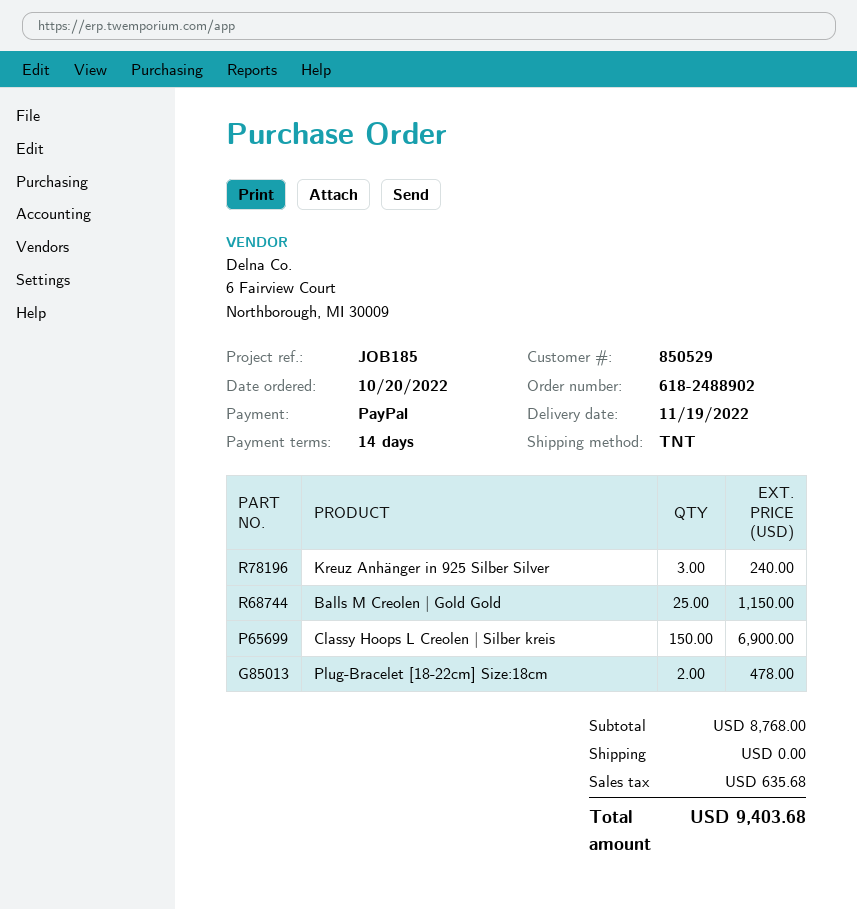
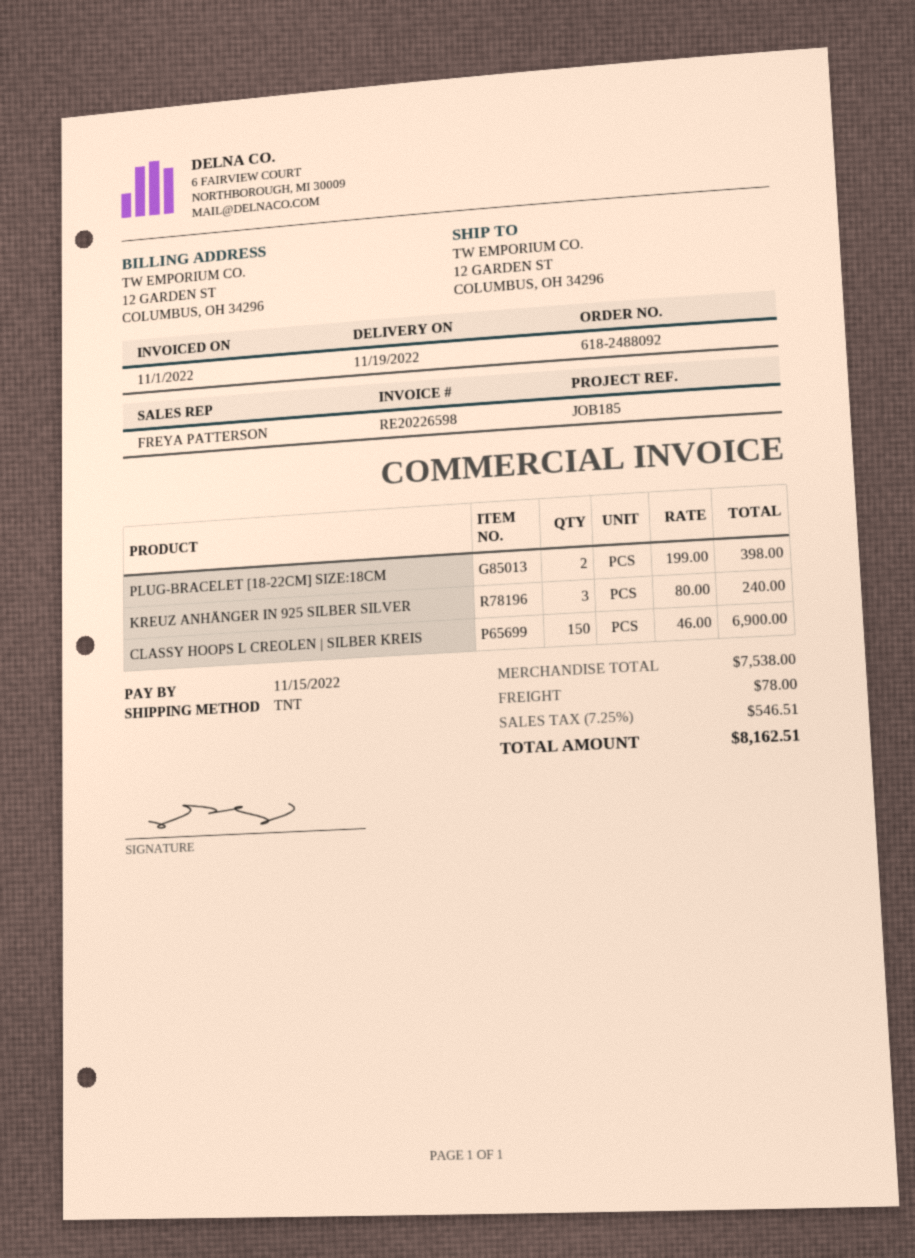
order number: 618-2488902 -> 618-2488092
Balls M Creolen | Gold Gold: 25 for 1150.00 -> none
Plug-Bracelet [18-22cm] Size:18cm: 2 for 478.00 -> 2 for 398.00
subtotal: 8768.00 -> 7538.00
shipping: 0.00 -> 78.00
tax: 635.68 -> 546.51
total: 9403.68 -> 8162.51

